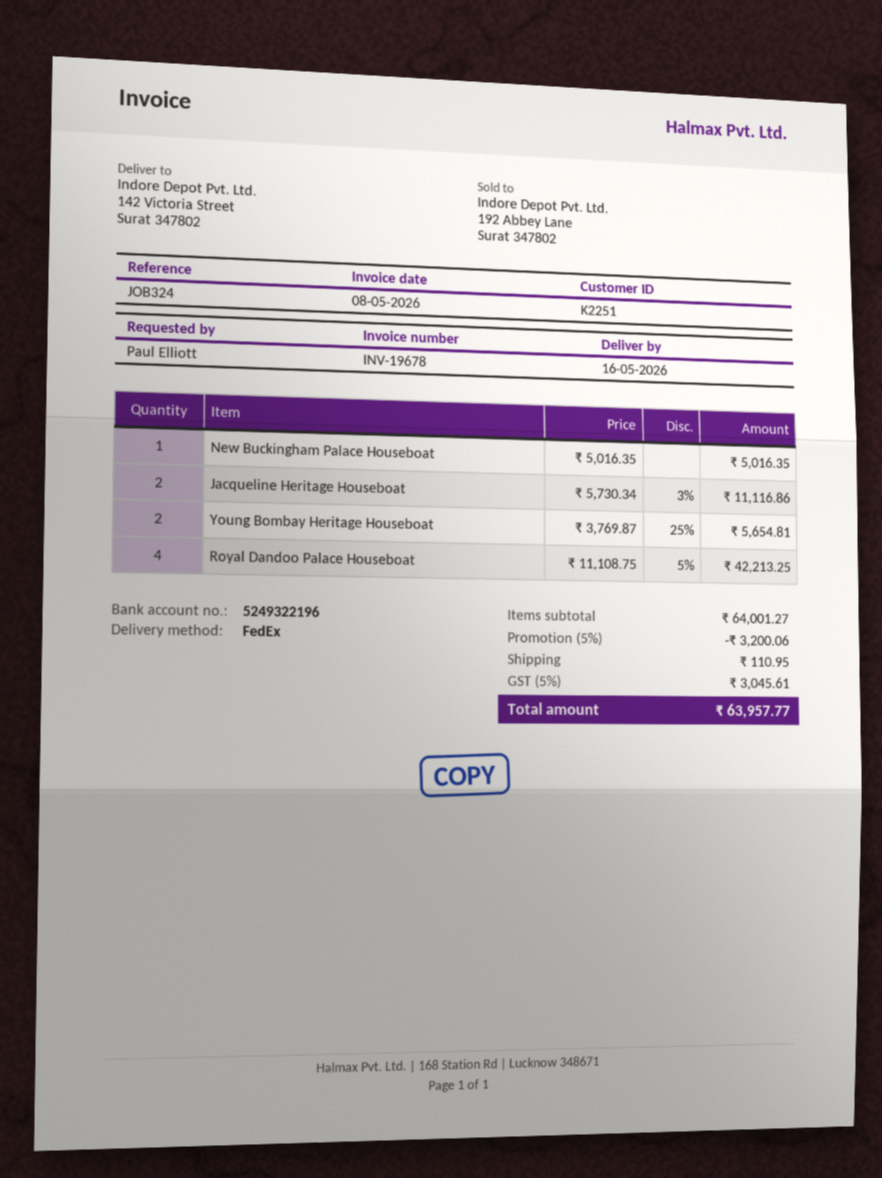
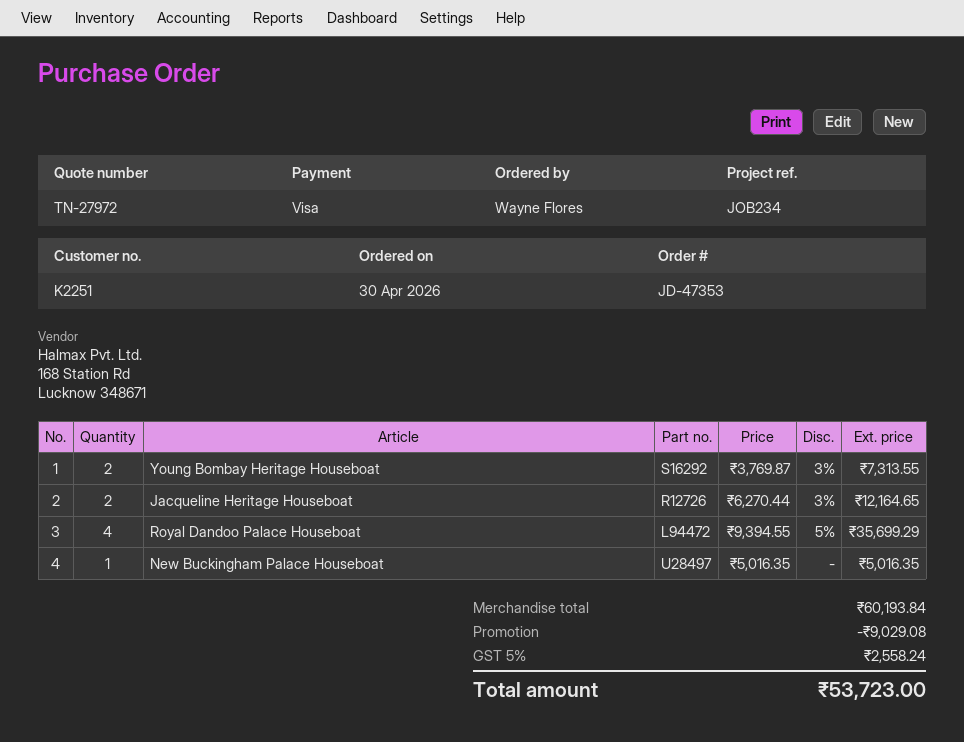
reference: JOB324 -> JOB234
ordered by: Paul Elliott -> Wayne Flores
Jacqueline Heritage Houseboat: 2 x 5730.34 - 3% = 11116.86 -> 2 x 6270.44 - 3% = 12164.65
Young Bombay Heritage Houseboat: 2 x 3769.87 - 25% = 5654.81 -> 2 x 3769.87 - 3% = 7313.55
Royal Dandoo Palace Houseboat: 4 x 11108.75 - 5% = 42213.25 -> 4 x 9394.55 - 5% = 35699.29
subtotal: 64001.27 -> 60193.84
discount: 3200.06 -> 9029.08
shipping: 110.95 -> none
tax: 5% = 3045.61 -> 5% = 2558.24
total: 63957.77 -> 53723.00

